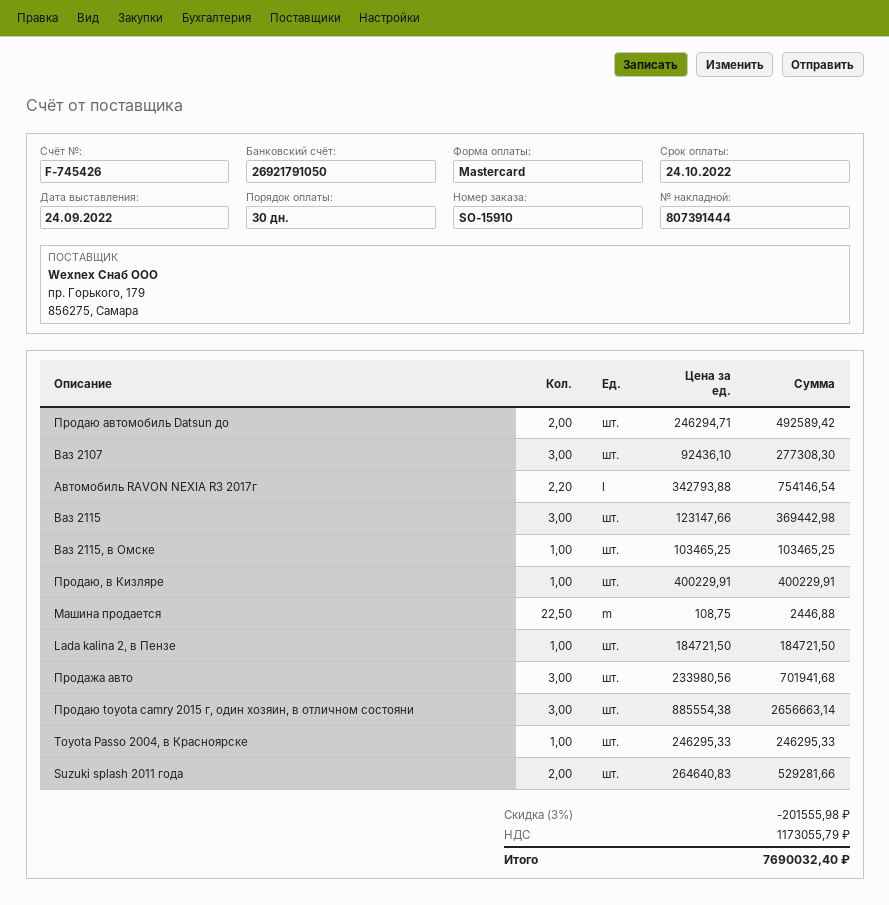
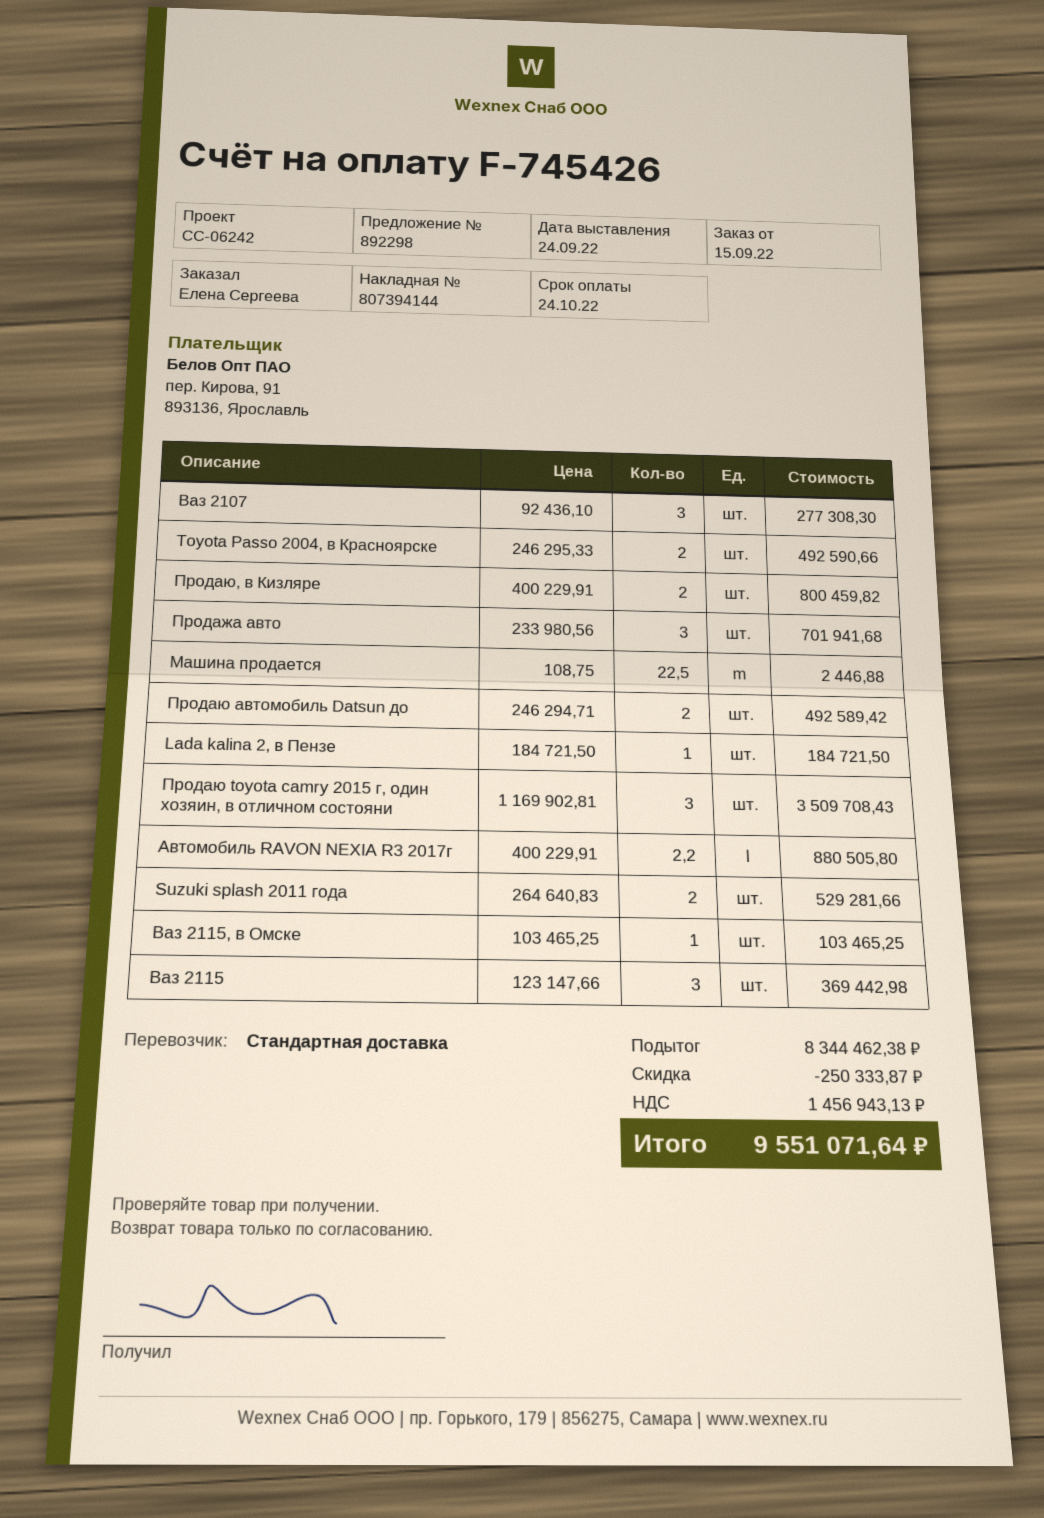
delivery note number: 807391444 -> 807394144
Автомобиль RAVON NEXIA R3 2017г: 2.2 x 342793.88 = 754146.54 -> 2.2 x 400229.91 = 880505.80
Продаю, в Кизляре: 1 x 400229.91 = 400229.91 -> 2 x 400229.91 = 800459.82
Продаю toyota camry 2015 г, один хозяин, в отличном состояни: 3 x 885554.38 = 2656663.14 -> 3 x 1169902.81 = 3509708.43
Toyota Passo 2004, в Красноярске: 1 x 246295.33 = 246295.33 -> 2 x 246295.33 = 492590.66
discount: 201555.98 -> 250333.87
tax: 1173055.79 -> 1456943.13
total: 7690032.40 -> 9551071.64

